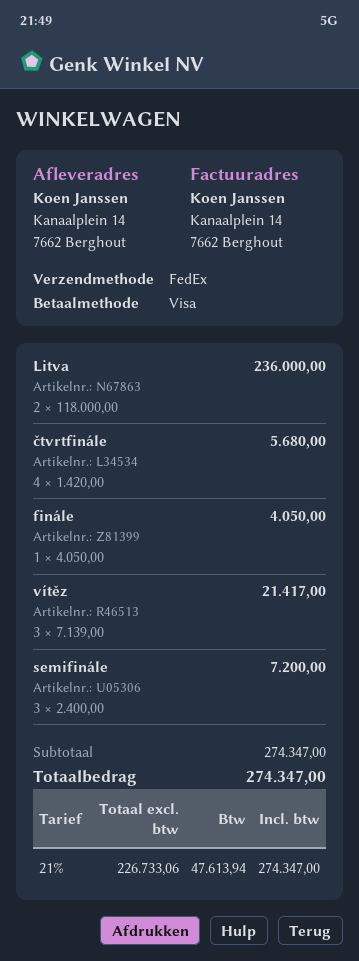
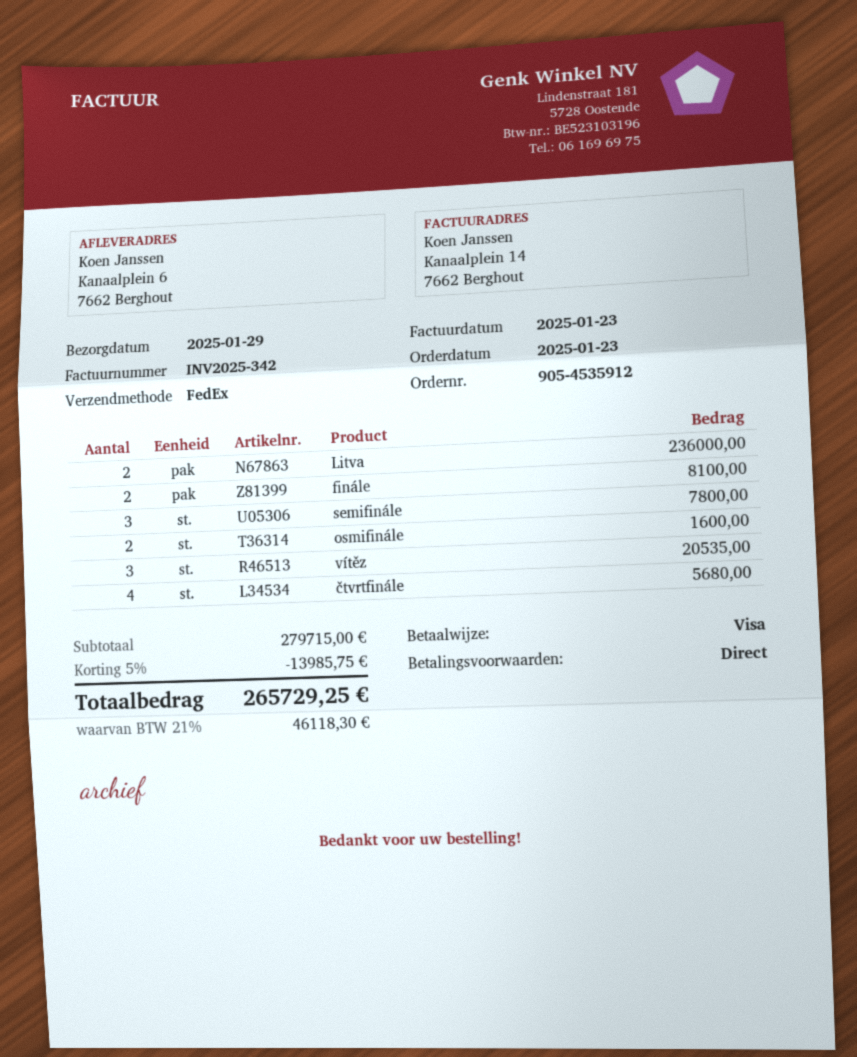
ship to: Kanaalplein 14, 7662 Berghout -> Kanaalplein 6, 7662 Berghout
finále: 1 for 4050.00 -> 2 for 8100.00
vítěz: 3 for 21417.00 -> 3 for 20535.00
semifinále: 3 for 7200.00 -> 3 for 7800.00
osmifinále: none -> 2 for 1600.00
subtotal: 274347.00 -> 279715.00
discount: none -> 5% = 13985.75
tax: 21% = 47613.94 -> 21% = 46118.30
total: 274347.00 -> 265729.25

